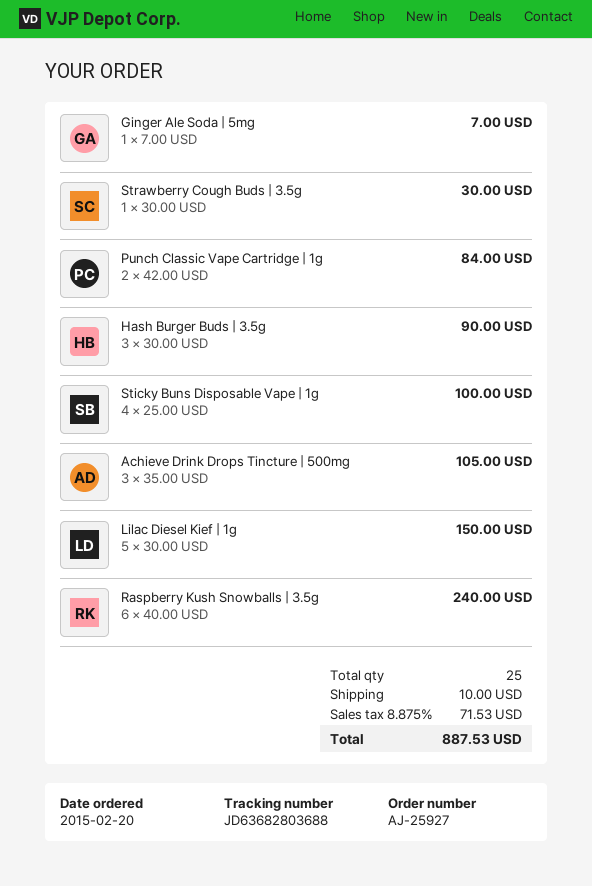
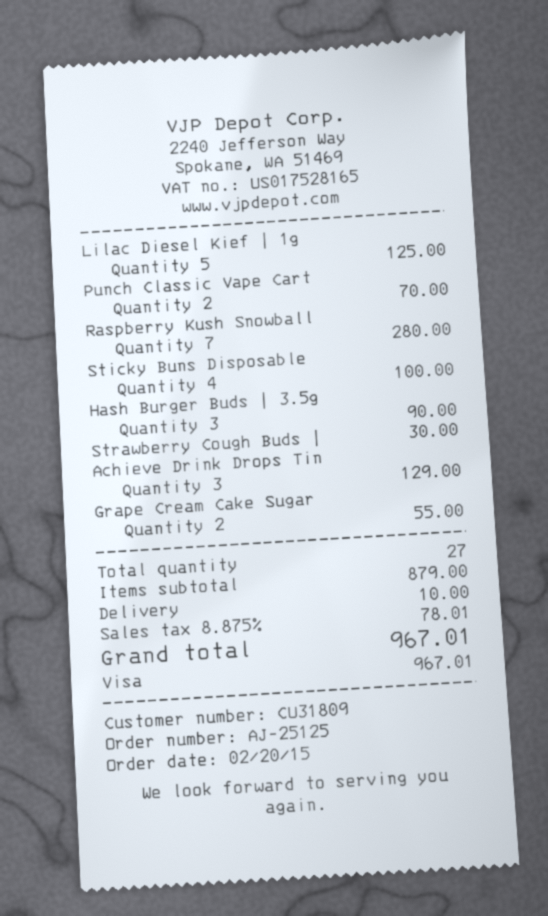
order number: AJ-25927 -> AJ-25125
Ginger Ale Soda | 5mg: 1 for 7.00 -> none
Punch Classic Vape Cartridge | 1g: 2 for 84.00 -> 2 for 70.00
Achieve Drink Drops Tincture | 500mg: 3 for 105.00 -> 3 for 129.00
Lilac Diesel Kief | 1g: 5 for 150.00 -> 5 for 125.00
Raspberry Kush Snowballs | 3.5g: 6 for 240.00 -> 7 for 280.00
Grape Cream Cake Sugar: none -> 2 for 55.00
total quantity: 25 -> 27
tax: 8.875% = 71.53 -> 8.875% = 78.01
total: 887.53 -> 967.01

